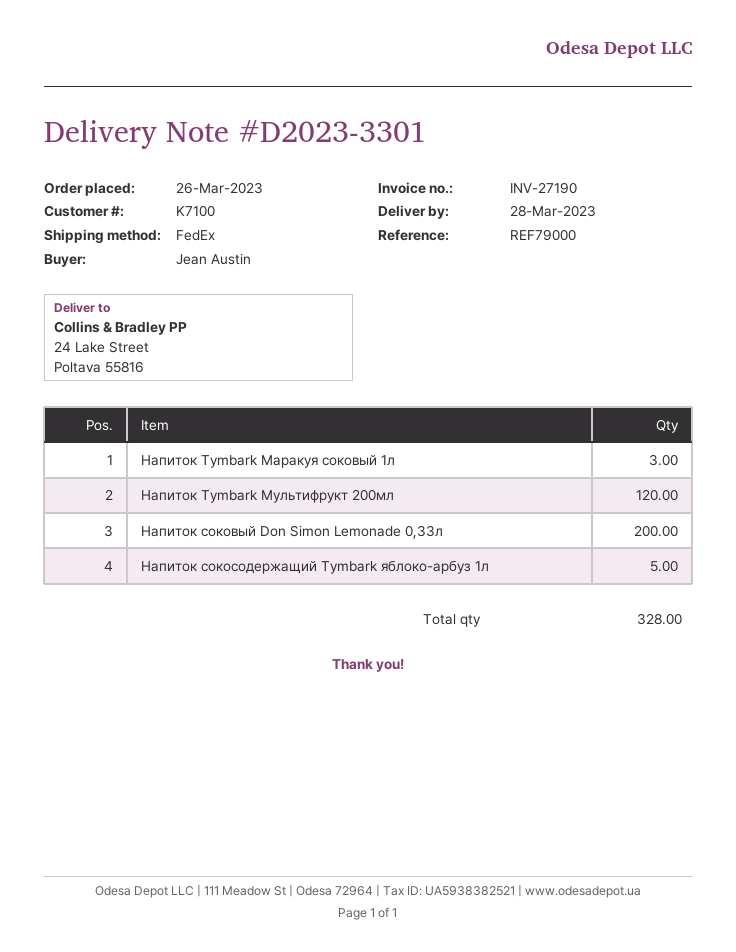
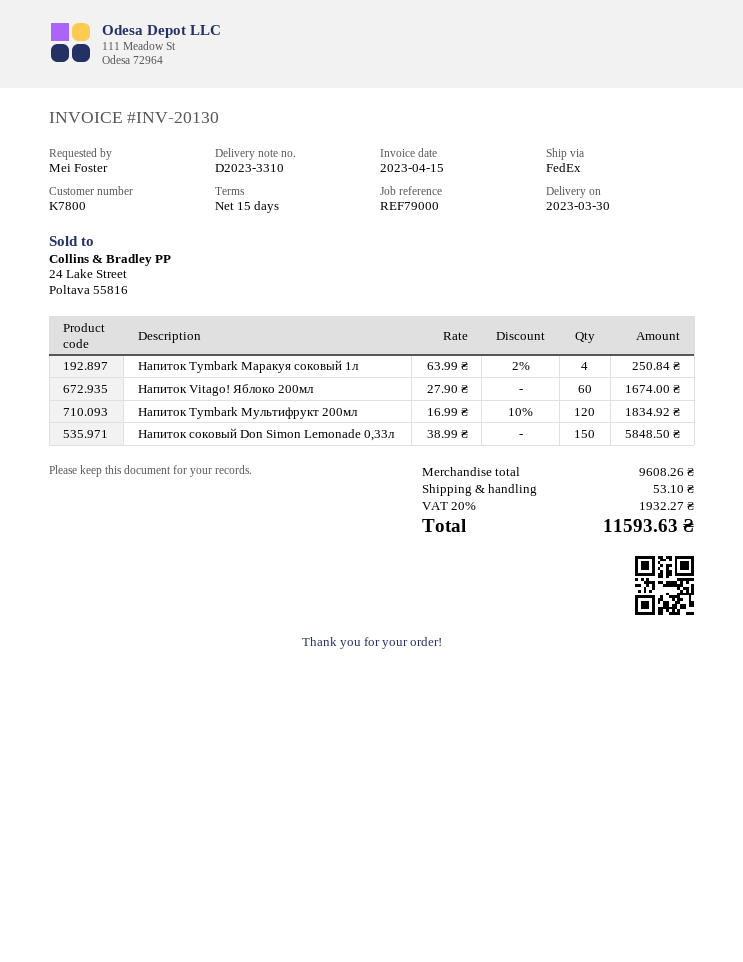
delivery note number: D2023-3301 -> D2023-3310
delivery date: 2023-03-28 -> 2023-03-30
invoice number: INV-27190 -> INV-20130
customer number: K7100 -> K7800
ordered by: Jean Austin -> Mei Foster
Напиток Tymbark Маракуя соковый 1л: 3 -> 4
Напиток соковый Don Simon Lemonade 0,33л: 200 -> 150
Напиток сокосодержащий Tymbark яблоко-арбуз 1л: 5 -> none
Напиток Vitago! Яблоко 200мл: none -> 60

